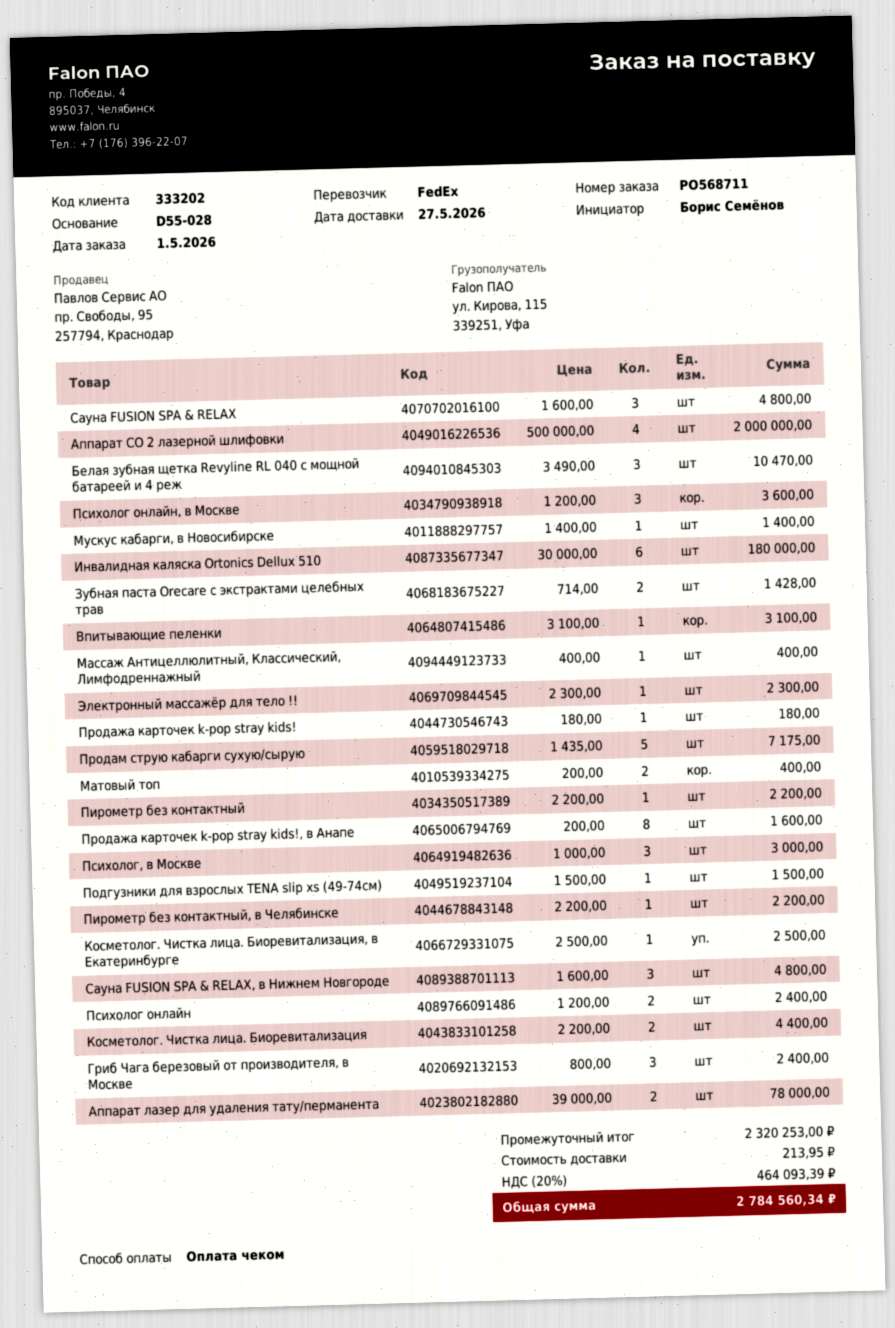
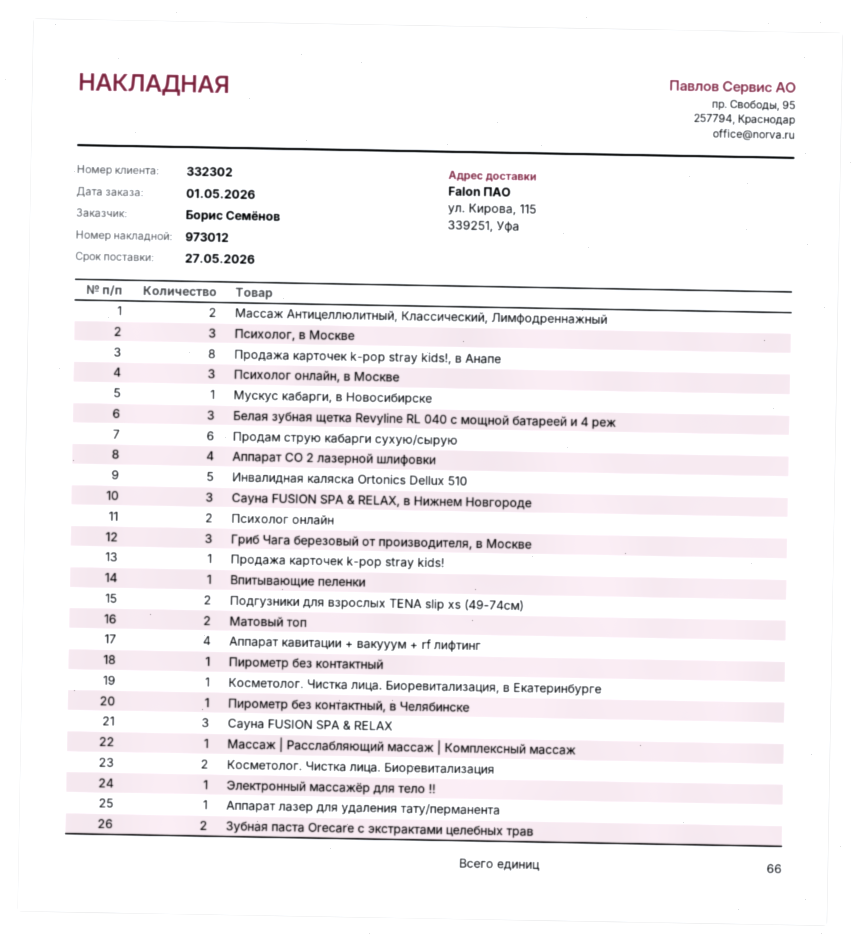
customer number: 333202 -> 332302
Инвалидная каляска Ortonics Dellux 510: 6 -> 5
Массаж Антицеллюлитный, Классический, Лимфодреннажный: 1 -> 2
Продам струю кабарги сухую/сырую: 5 -> 6
Подгузники для взрослых TENA slip xs (49-74см): 1 -> 2
Аппарат лазер для удаления тату/перманента: 2 -> 1
Аппарат кавитации + вакууум + rf лифтинг: none -> 4
Массаж | Расслабляющий массаж | Комплексный массаж: none -> 1

